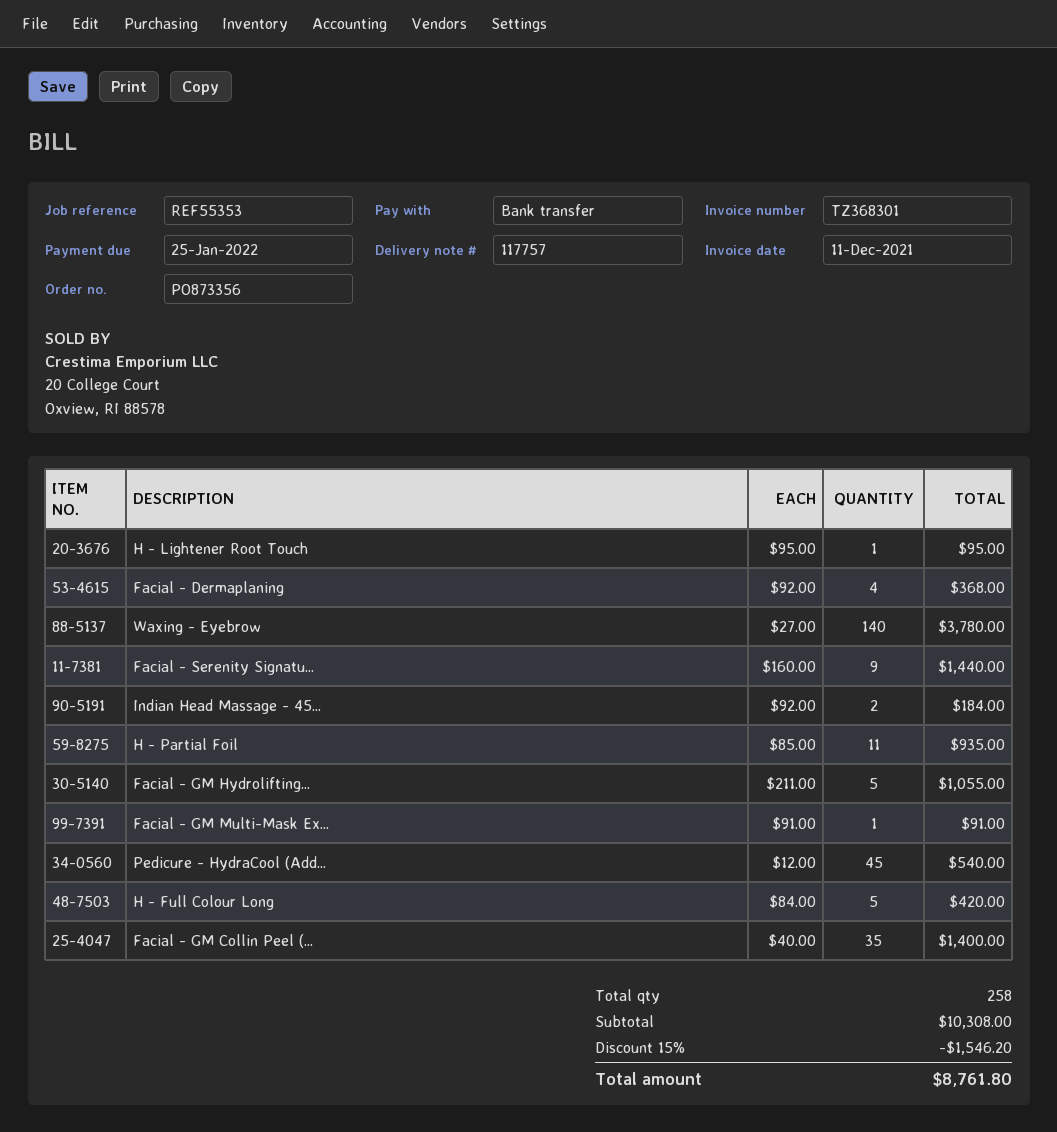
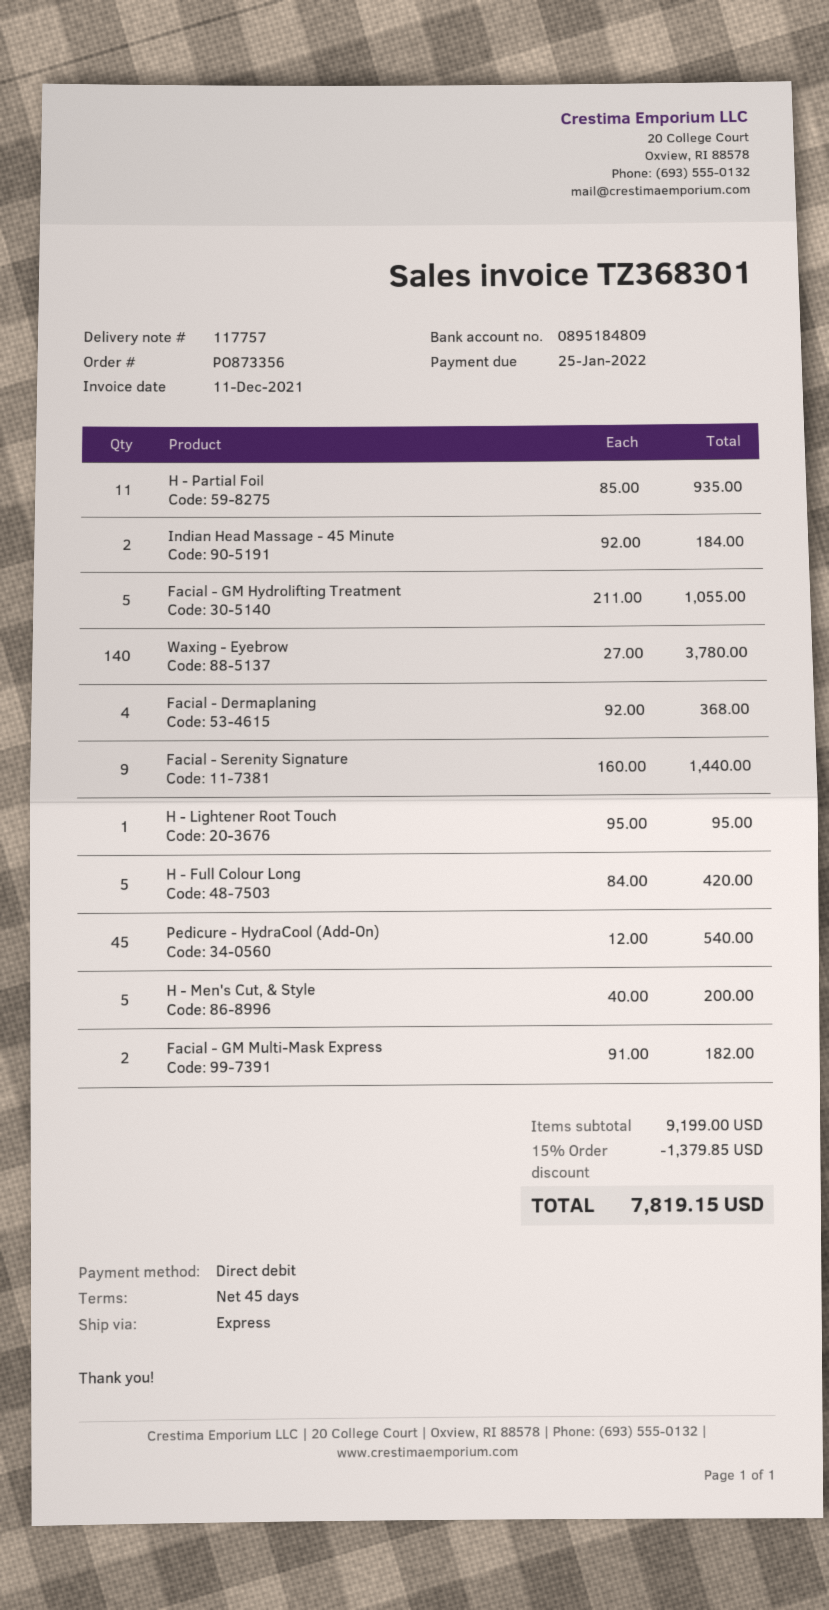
payment method: bank transfer -> direct debit
Facial - GM Multi-Mask Ex...: 1 x 91.00 = 91.00 -> 2 x 91.00 = 182.00
Facial - GM Collin Peel (...: 35 x 40.00 = 1400.00 -> none
H - Men's Cut, & Style: none -> 5 x 40.00 = 200.00
subtotal: 10308.00 -> 9199.00
discount: 15% = 1546.20 -> 15% = 1379.85
total: 8761.80 -> 7819.15

